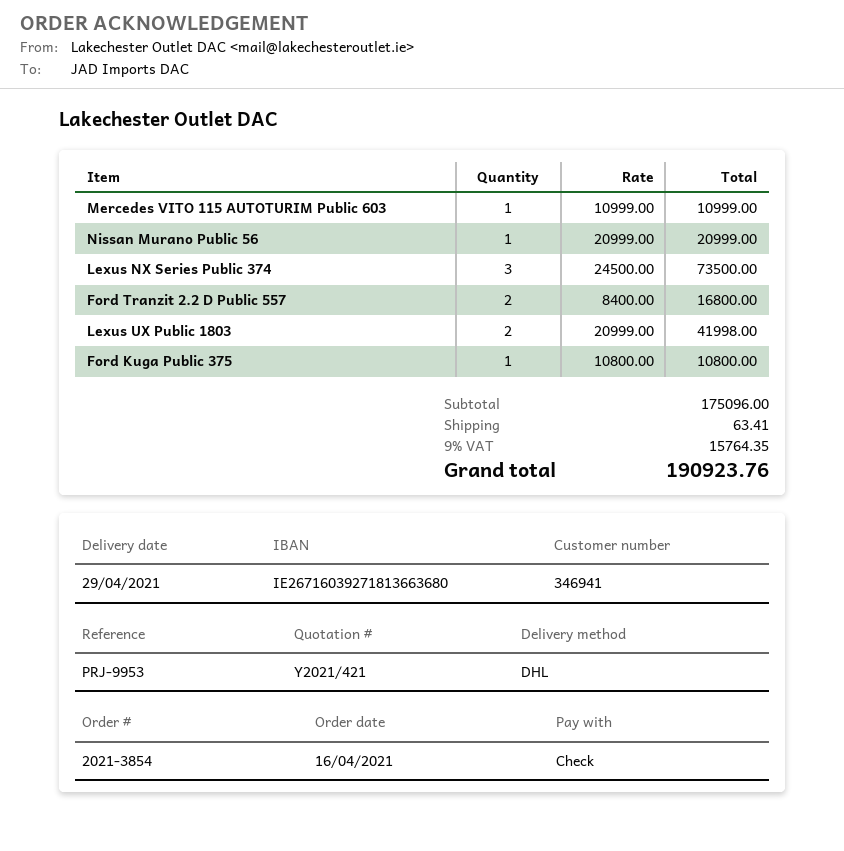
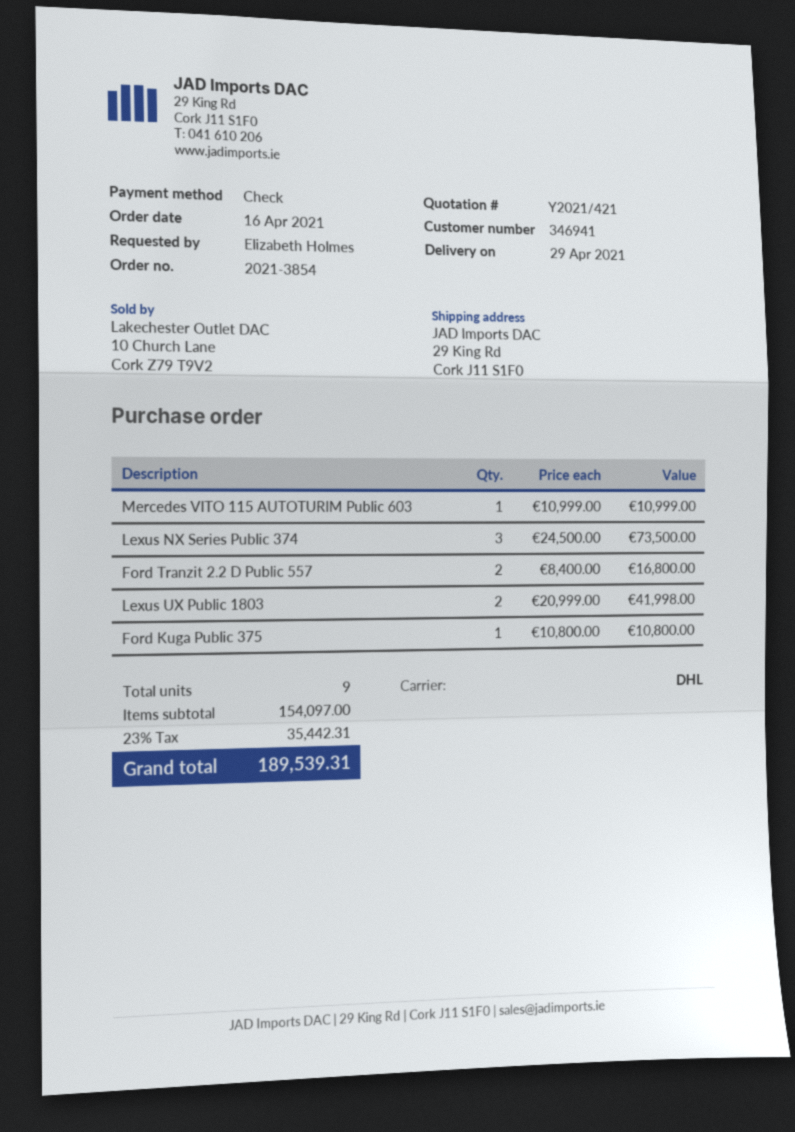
Nissan Murano Public 56: 1 x 20999.00 = 20999.00 -> none
subtotal: 175096.00 -> 154097.00
shipping: 63.41 -> none
tax: 9% = 15764.35 -> 23% = 35442.31
total: 190923.76 -> 189539.31

